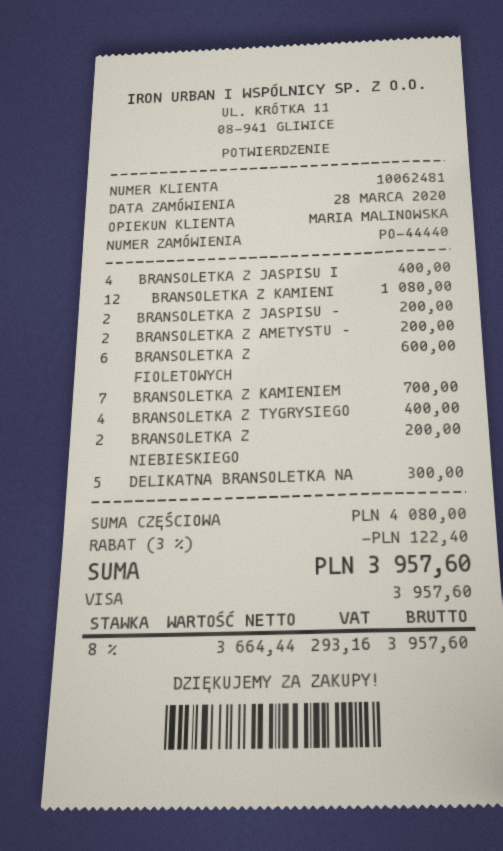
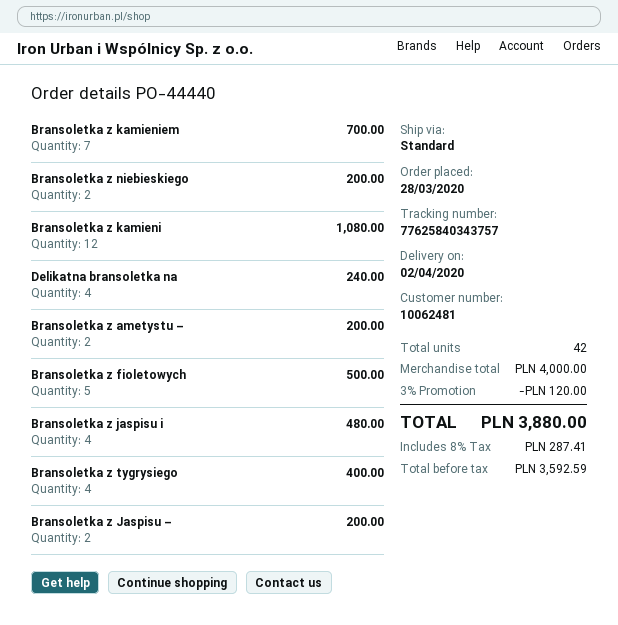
BRANSOLETKA Z JASPISU I: 4 for 400.00 -> 4 for 480.00
BRANSOLETKA Z FIOLETOWYCH: 6 for 600.00 -> 5 for 500.00
DELIKATNA BRANSOLETKA NA: 5 for 300.00 -> 4 for 240.00
subtotal: 4080.00 -> 4000.00
discount: 3% = 122.40 -> 3% = 120.00
net: 3664.44 -> 3592.59
tax: 8% = 293.16 -> 8% = 287.41
total: 3957.60 -> 3880.00

